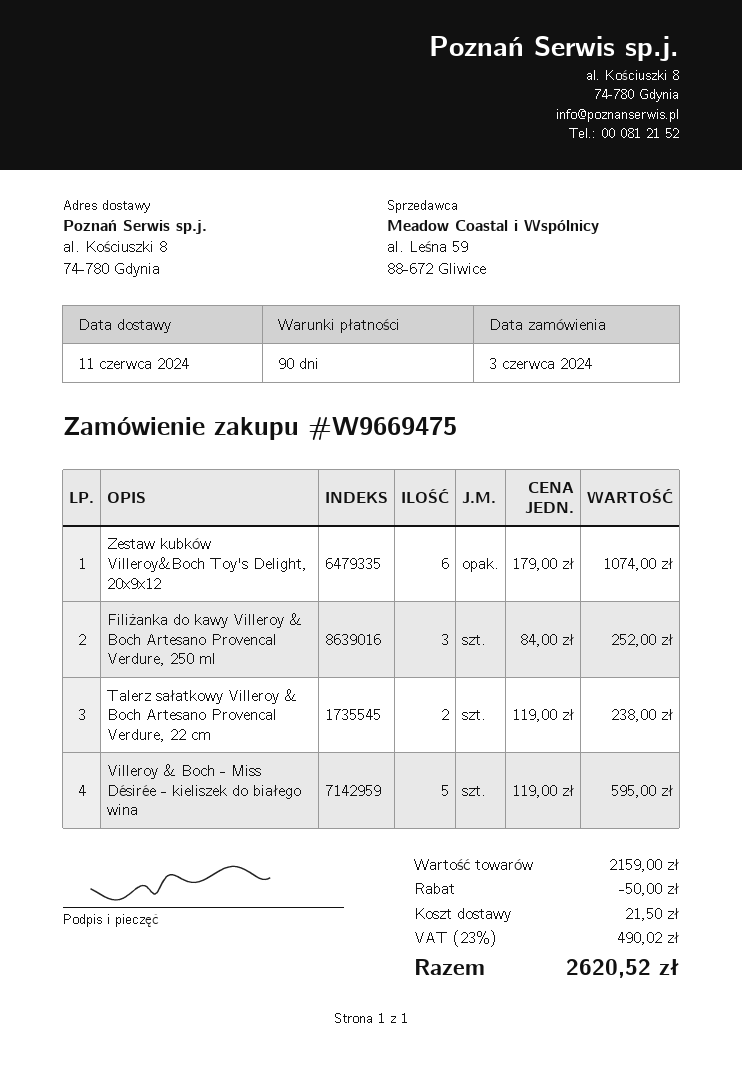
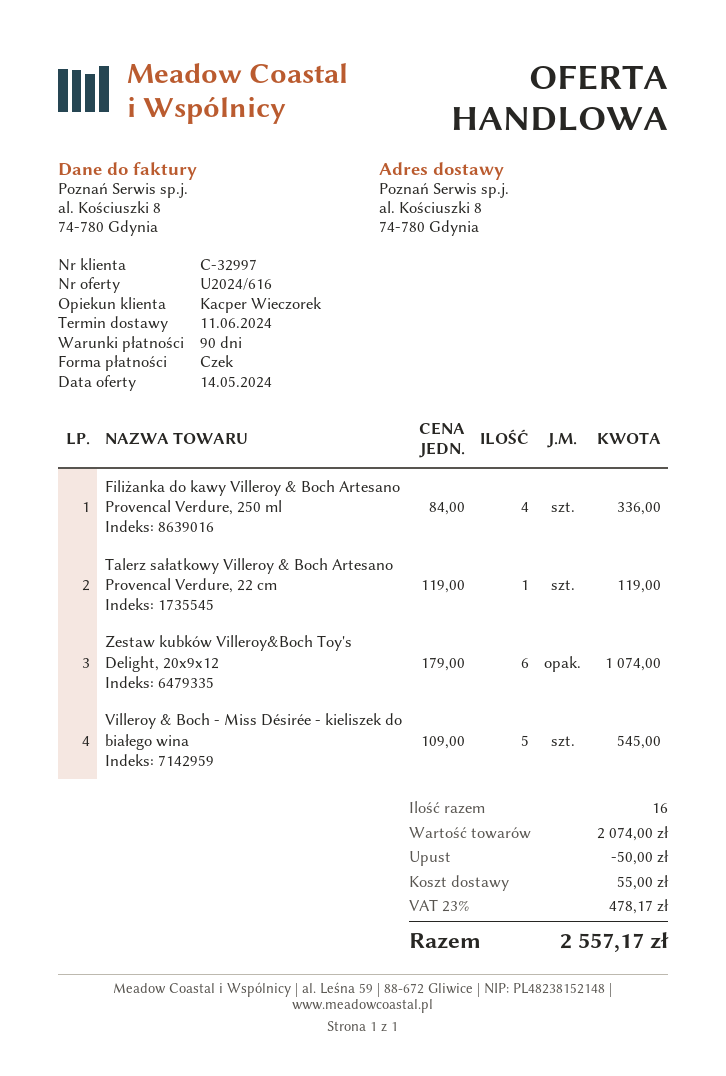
Filiżanka do kawy Villeroy & Boch Artesano Provencal Verdure, 250 ml: 3 x 84.00 = 252.00 -> 4 x 84.00 = 336.00
Talerz sałatkowy Villeroy & Boch Artesano Provencal Verdure, 22 cm: 2 x 119.00 = 238.00 -> 1 x 119.00 = 119.00
Villeroy & Boch - Miss Désirée - kieliszek do białego wina: 5 x 119.00 = 595.00 -> 5 x 109.00 = 545.00
subtotal: 2159.00 -> 2074.00
shipping: 21.50 -> 55.00
tax: 23% = 490.02 -> 23% = 478.17
total: 2620.52 -> 2557.17

